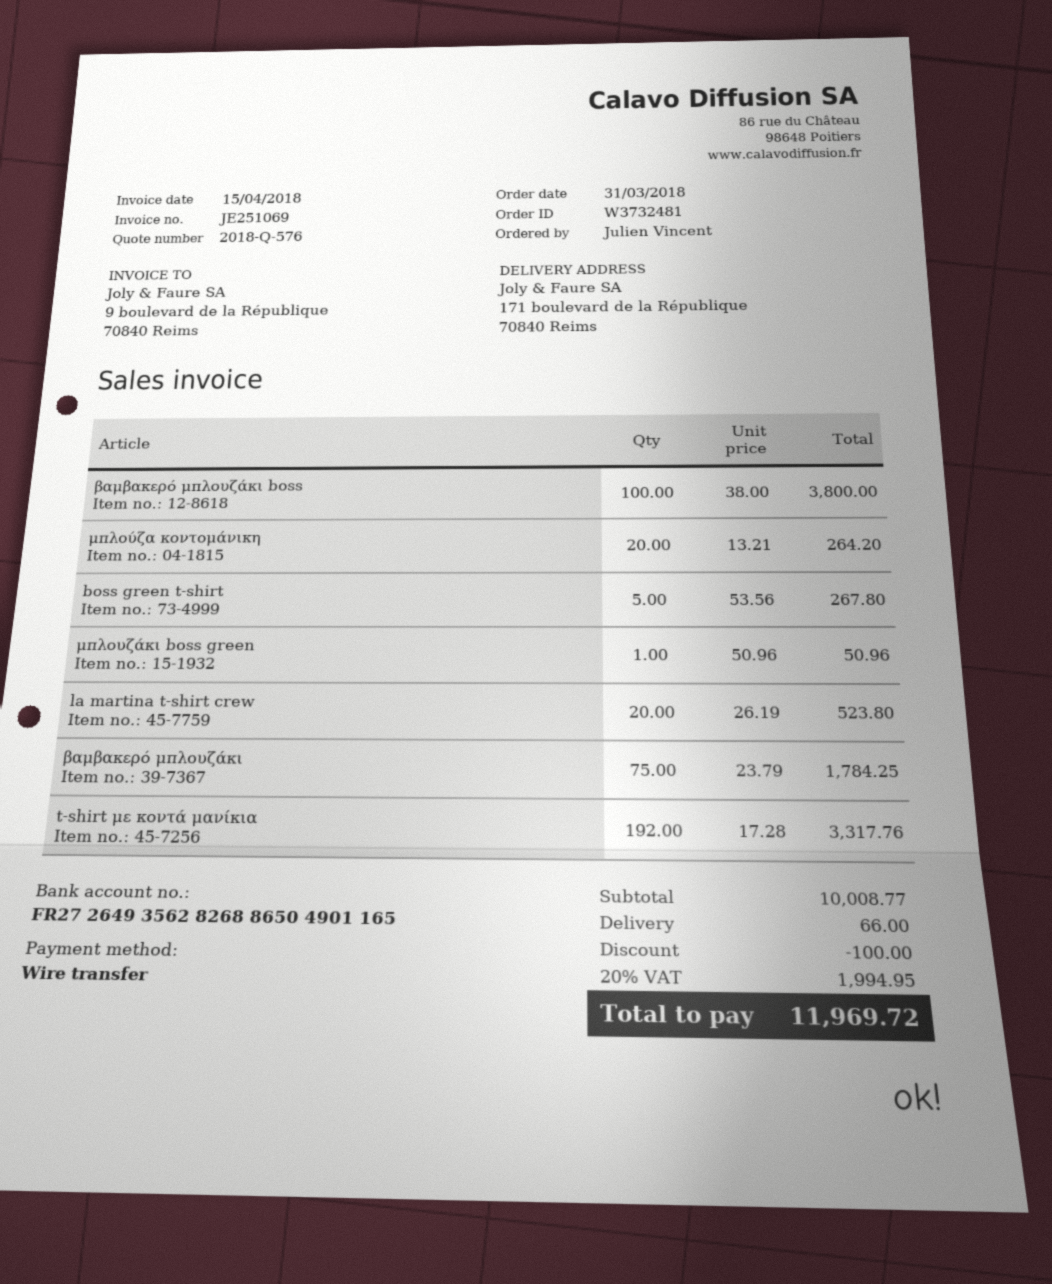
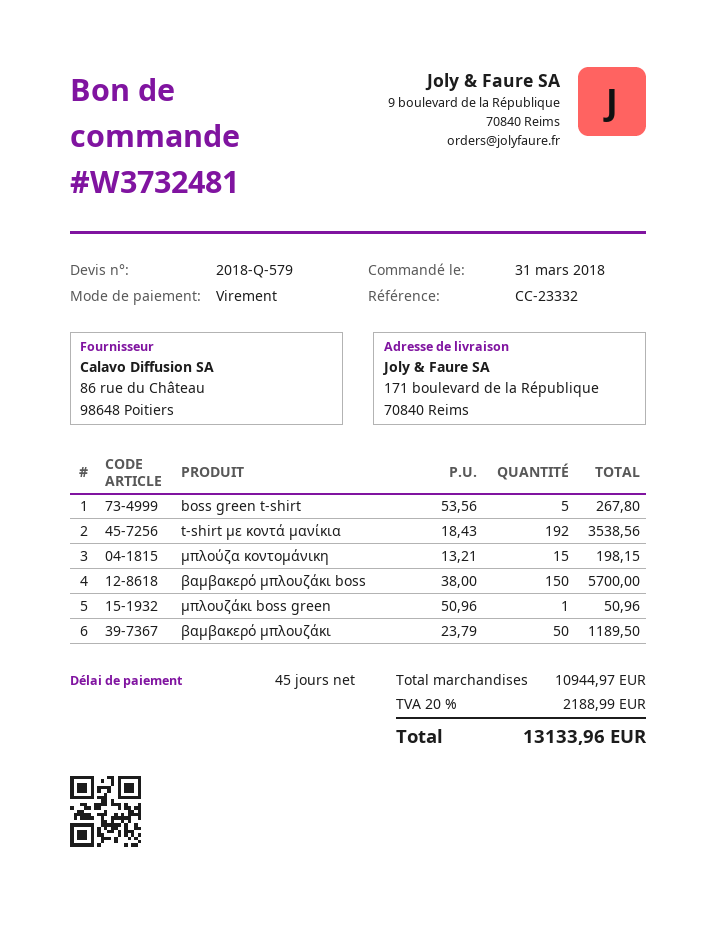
quote number: 2018-Q-576 -> 2018-Q-579
βαμβακερό μπλουζάκι boss: 100 x 38.00 = 3800.00 -> 150 x 38.00 = 5700.00
μπλούζα κοντομάνικη: 20 x 13.21 = 264.20 -> 15 x 13.21 = 198.15
la martina t-shirt crew: 20 x 26.19 = 523.80 -> none
βαμβακερό μπλουζάκι: 75 x 23.79 = 1784.25 -> 50 x 23.79 = 1189.50
t-shirt με κοντά μανίκια: 192 x 17.28 = 3317.76 -> 192 x 18.43 = 3538.56
subtotal: 10008.77 -> 10944.97
discount: 100.00 -> none
shipping: 66.00 -> none
tax: 20% = 1994.95 -> 20% = 2188.99
total: 11969.72 -> 13133.96

